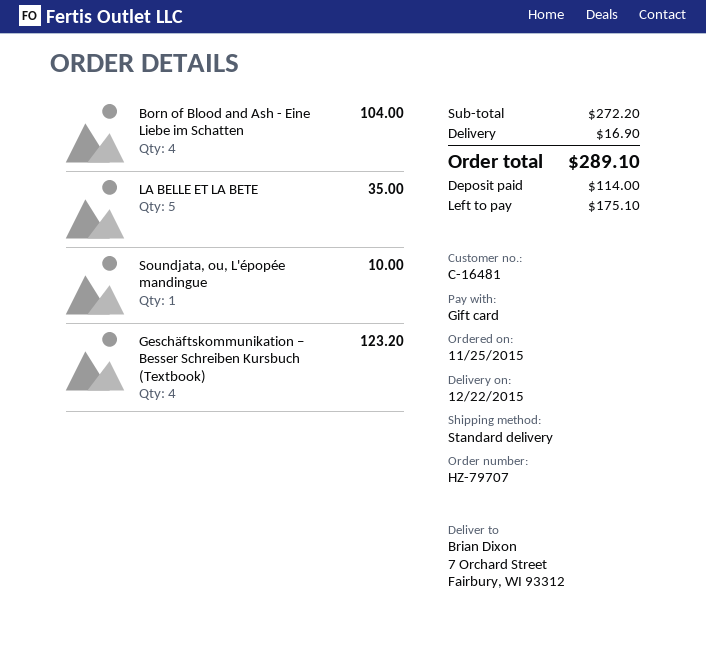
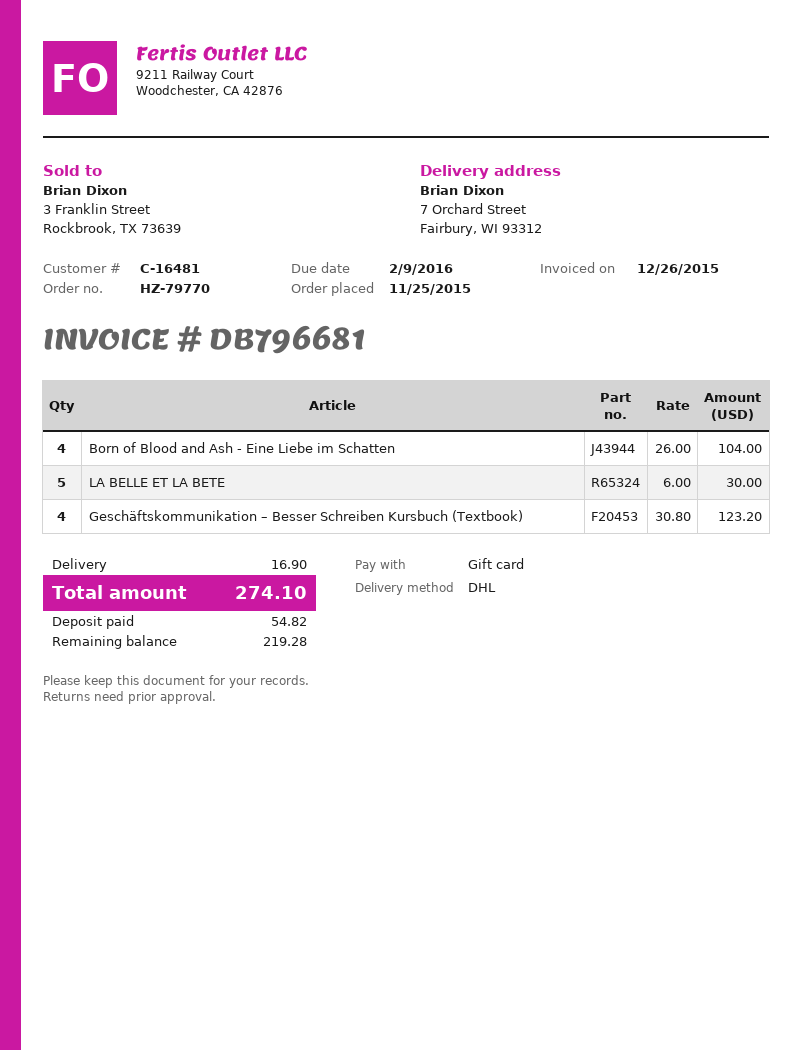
order number: HZ-79707 -> HZ-79770
shipping method: standard -> DHL
LA BELLE ET LA BETE: 5 for 35.00 -> 5 for 30.00
Soundjata, ou, L'épopée mandingue: 1 for 10.00 -> none
total: 289.10 -> 274.10
deposit: 114.00 -> 54.82
balance: 175.10 -> 219.28

